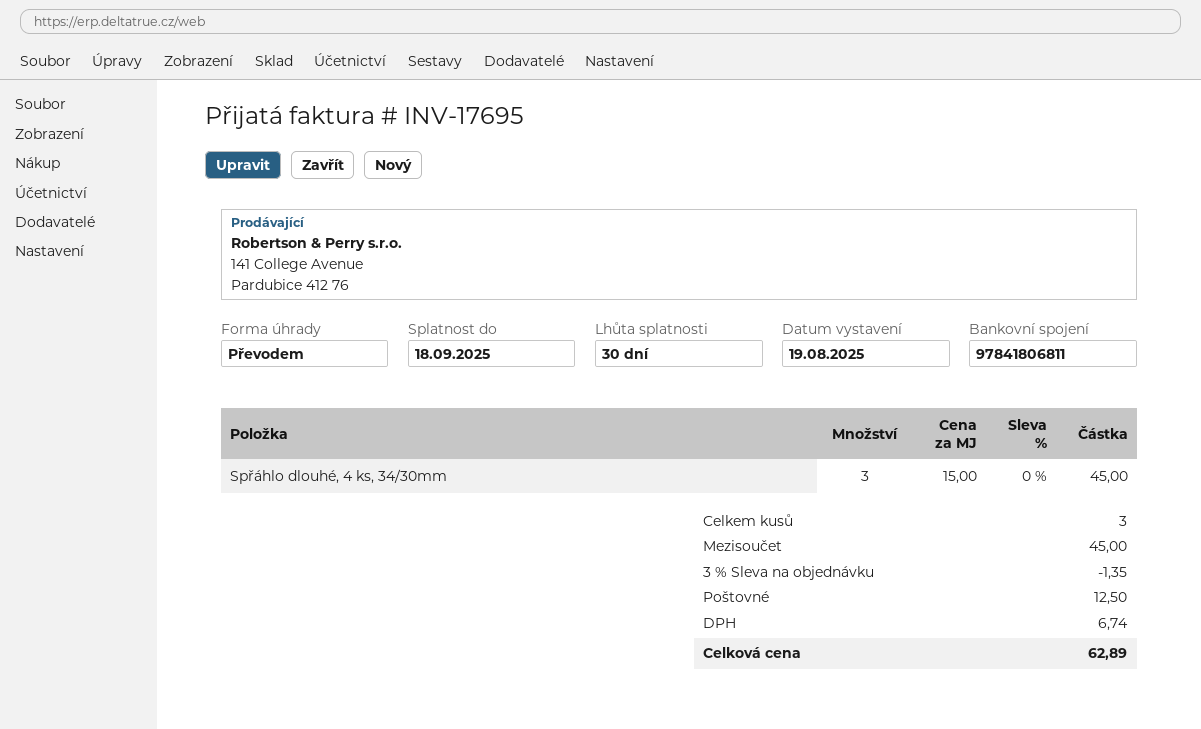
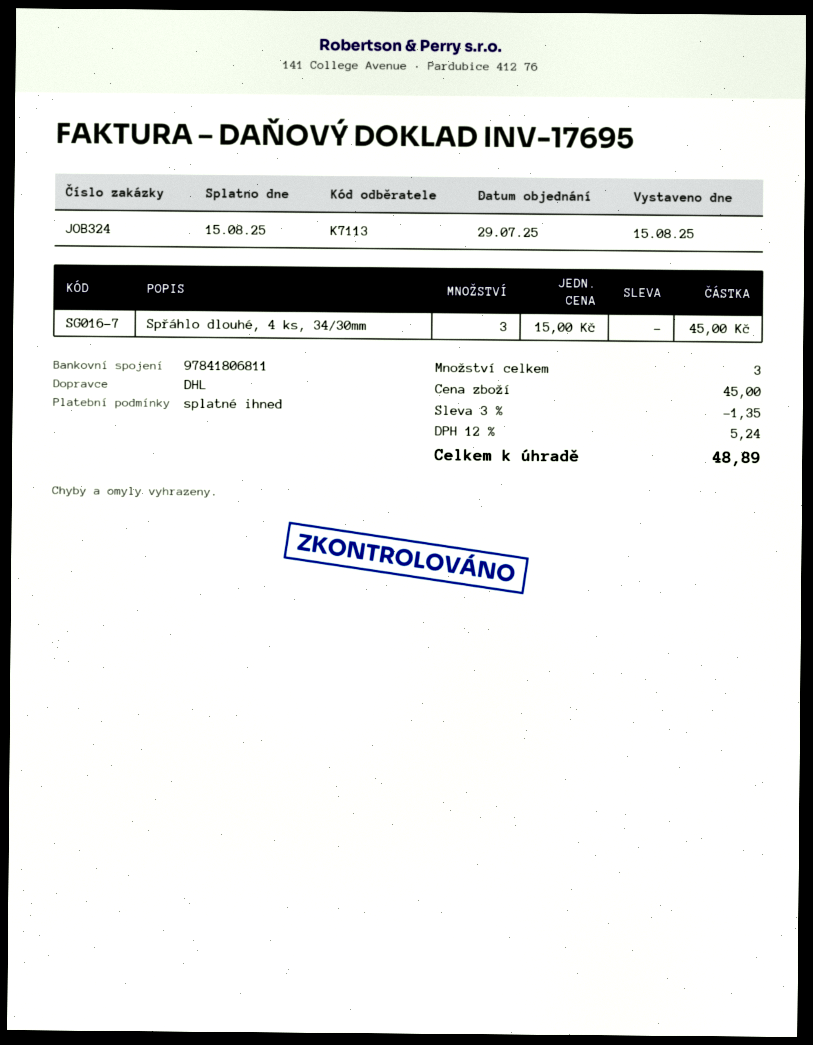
invoice date: 2025-08-19 -> 2025-08-15
payment terms: 30 days -> on receipt
due date: 2025-09-18 -> 2025-08-15
shipping: 12.50 -> none
tax: 6.74 -> 5.24
total: 62.89 -> 48.89

